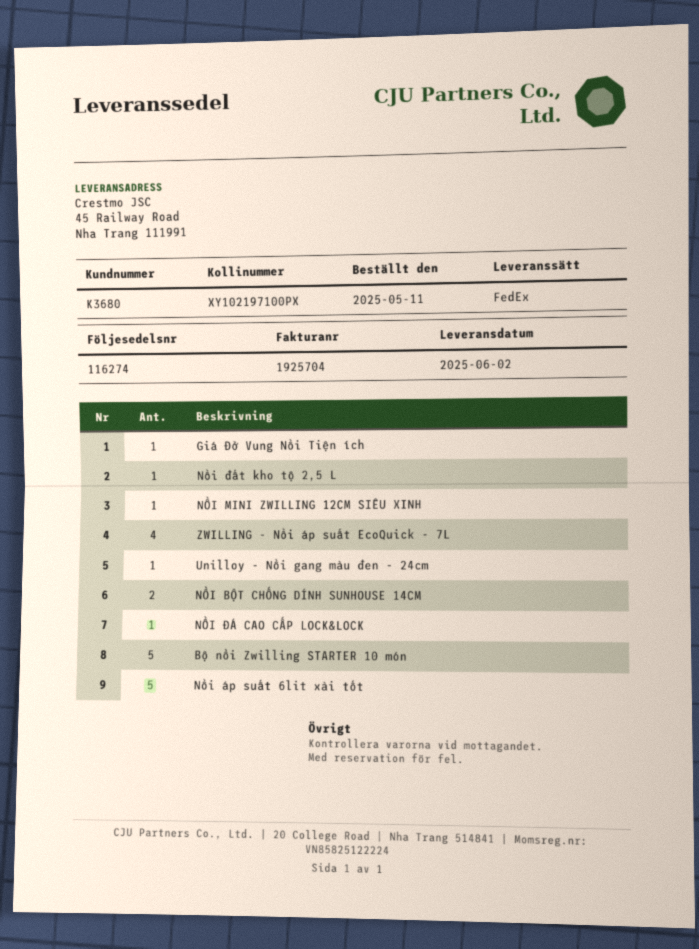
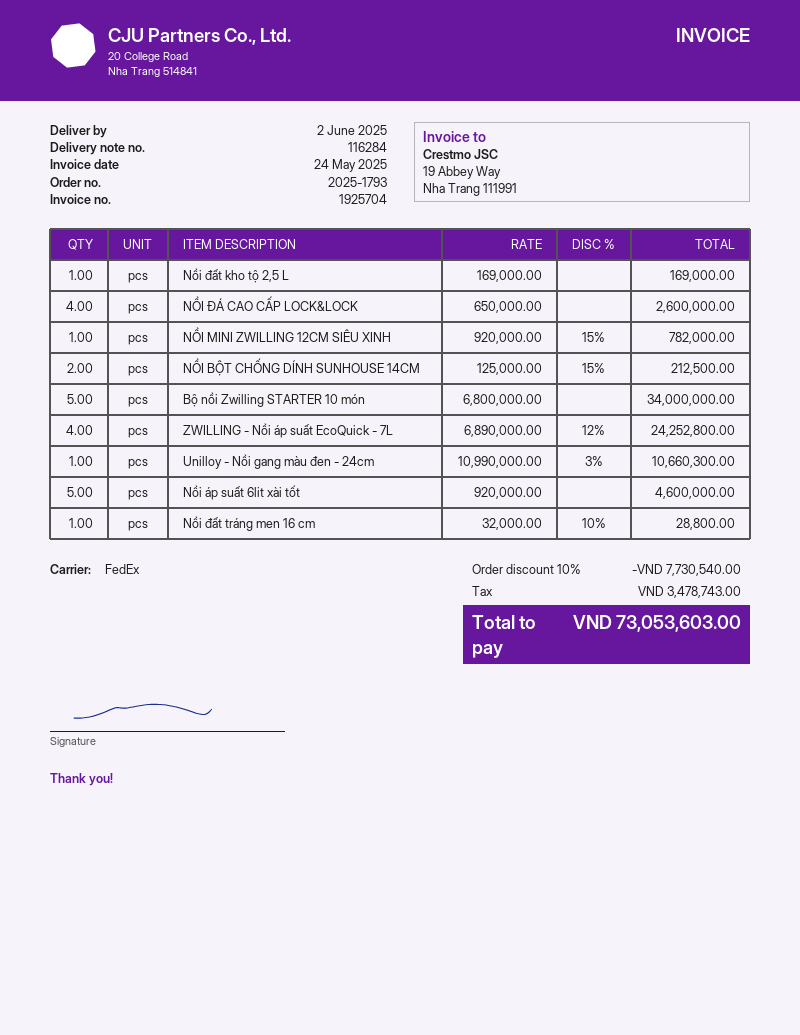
delivery note number: 116274 -> 116284
Giá Đở Vung Nồi Tiện ích: 1 -> none
NỒI ĐÁ CAO CẤP LOCK&LOCK: 1 -> 4
Nồi đất tráng men 16 cm: none -> 1

